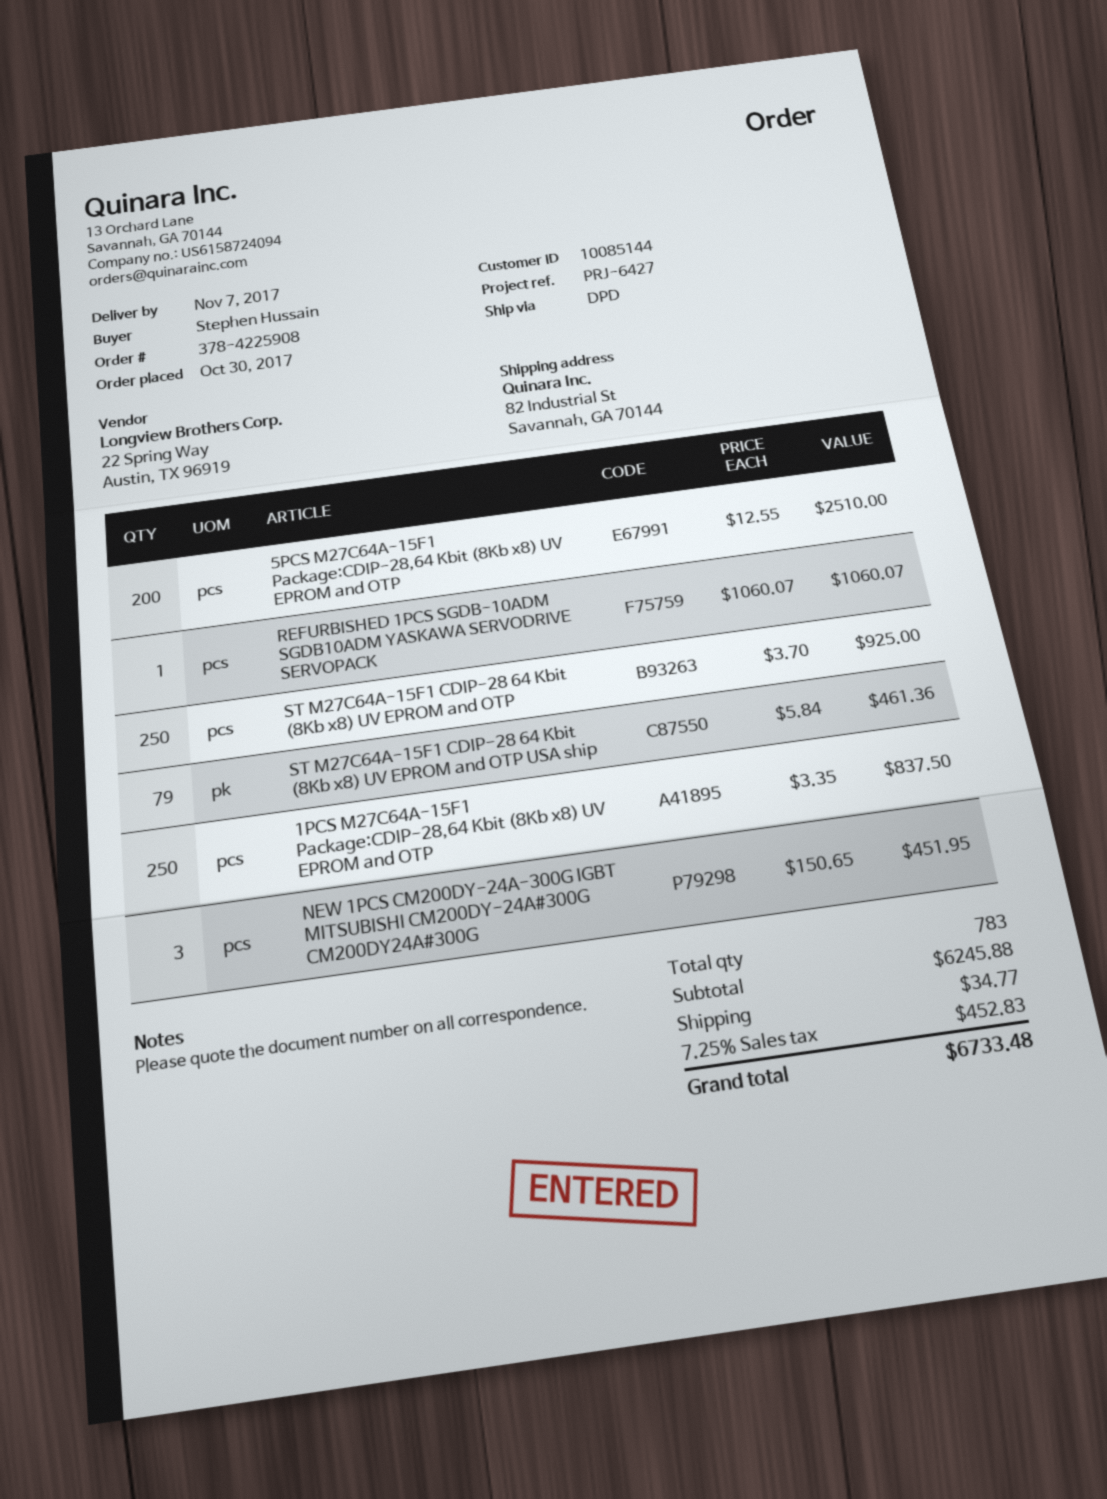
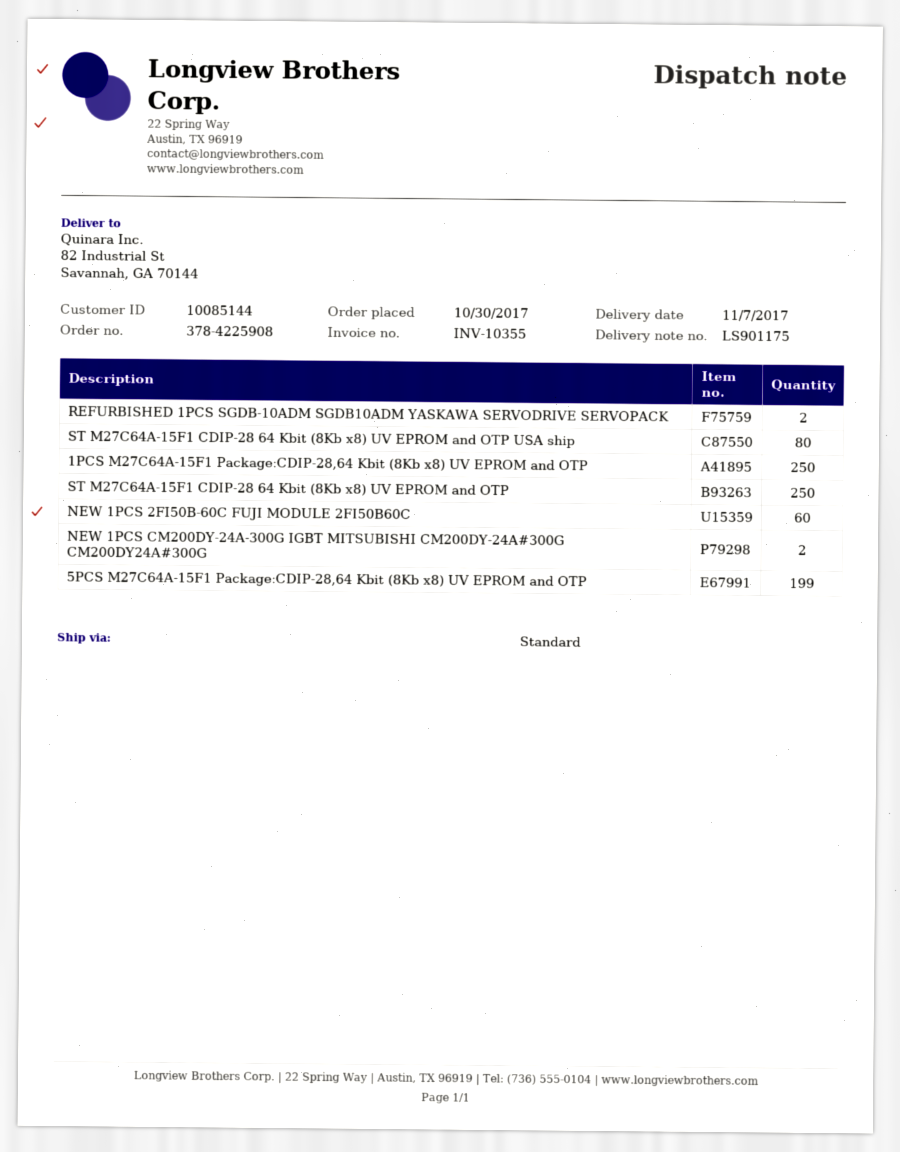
shipping method: DPD -> standard
5PCS M27C64A-15F1 Package:CDIP-28,64 Kbit (8Kb x8) UV EPROM and OTP: 200 -> 199
REFURBISHED 1PCS SGDB-10ADM SGDB10ADM YASKAWA SERVODRIVE SERVOPACK: 1 -> 2
ST M27C64A-15F1 CDIP-28 64 Kbit (8Kb x8) UV EPROM and OTP USA ship: 79 -> 80
NEW 1PCS CM200DY-24A-300G IGBT MITSUBISHI CM200DY-24A#300G CM200DY24A#300G: 3 -> 2
NEW 1PCS 2FI50B-60C FUJI MODULE 2FI50B60C: none -> 60

